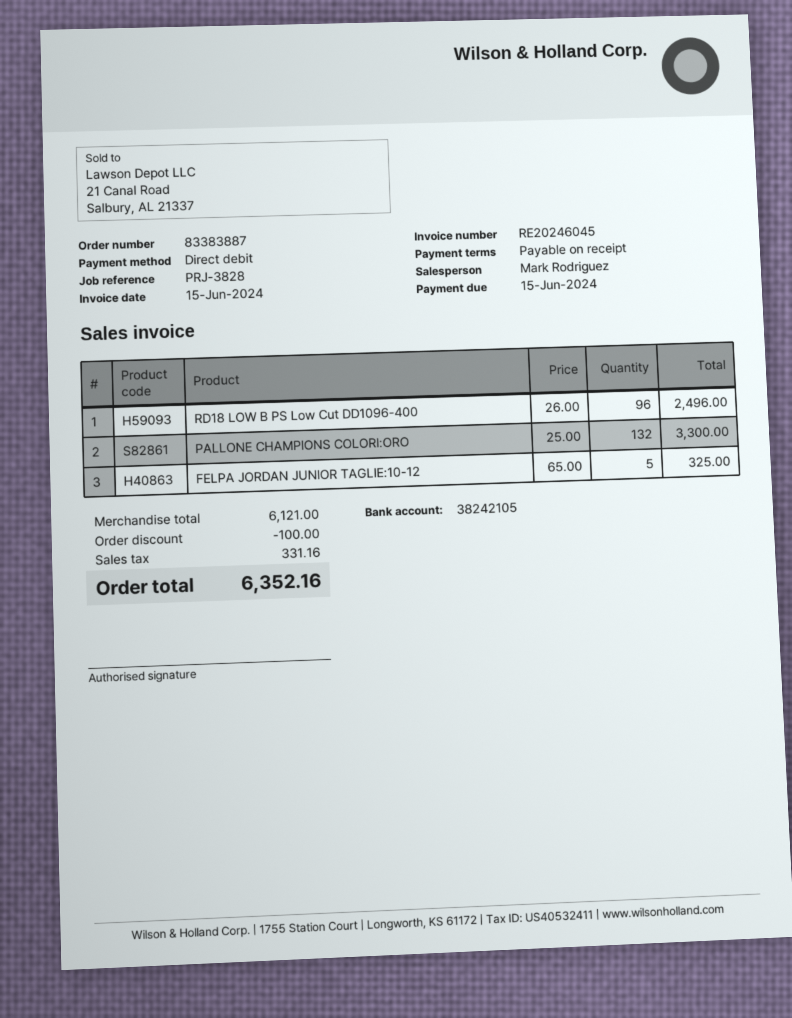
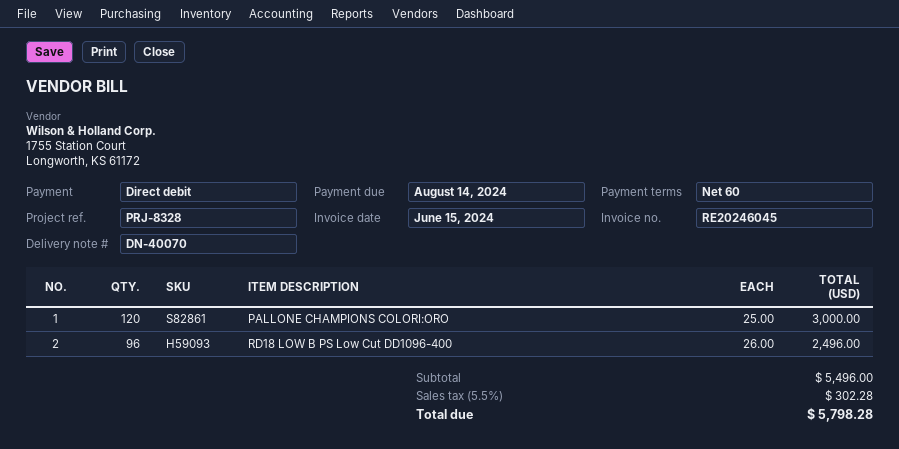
payment terms: on receipt -> 60 days
due date: 2024-06-15 -> 2024-08-14
reference: PRJ-3828 -> PRJ-8328
PALLONE CHAMPIONS COLORI:ORO: 132 x 25.00 = 3300.00 -> 120 x 25.00 = 3000.00
FELPA JORDAN JUNIOR TAGLIE:10-12: 5 x 65.00 = 325.00 -> none
subtotal: 6121.00 -> 5496.00
discount: 100.00 -> none
tax: 331.16 -> 302.28
total: 6352.16 -> 5798.28

